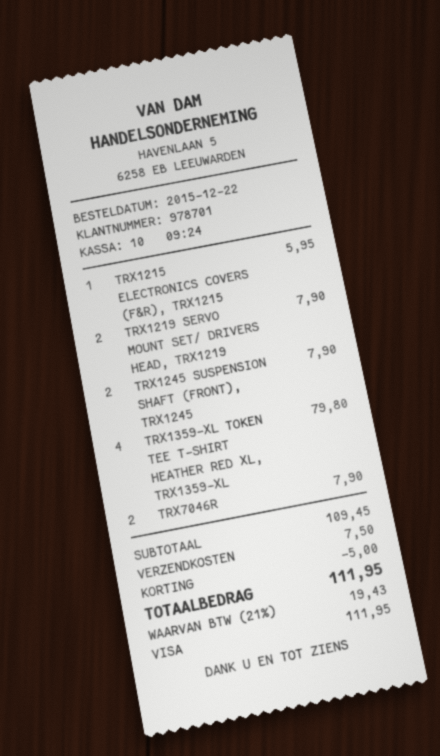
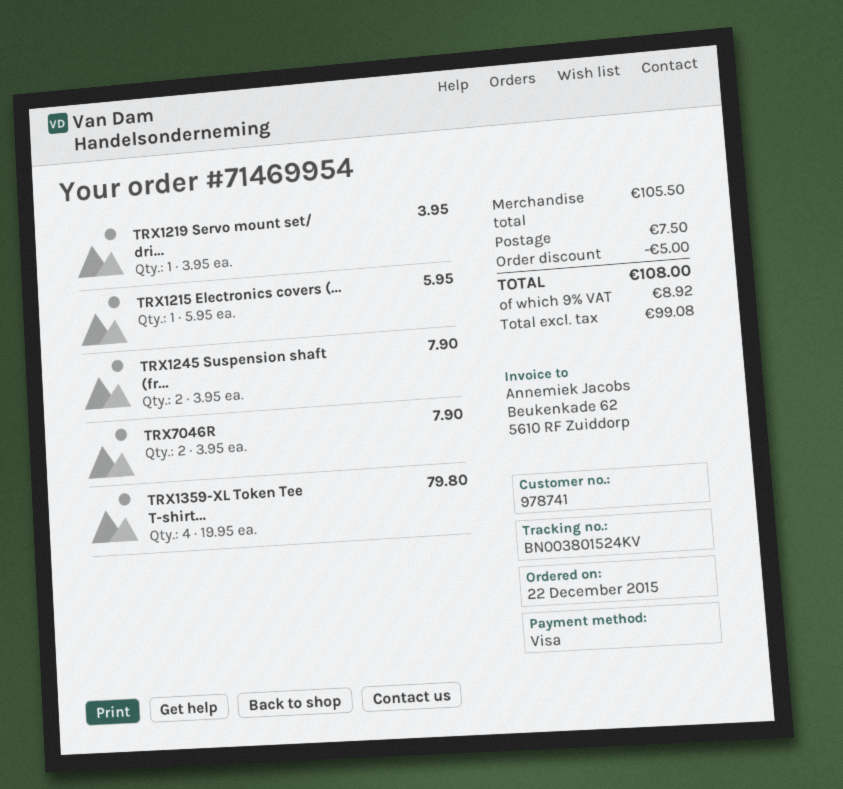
customer number: 978701 -> 978741
TRX1219 SERVO MOUNT SET/ DRIVERS HEAD, TRX1219: 2 for 7.90 -> 1 for 3.95
subtotal: 109.45 -> 105.50
tax: 21% = 19.43 -> 9% = 8.92
total: 111.95 -> 108.00

